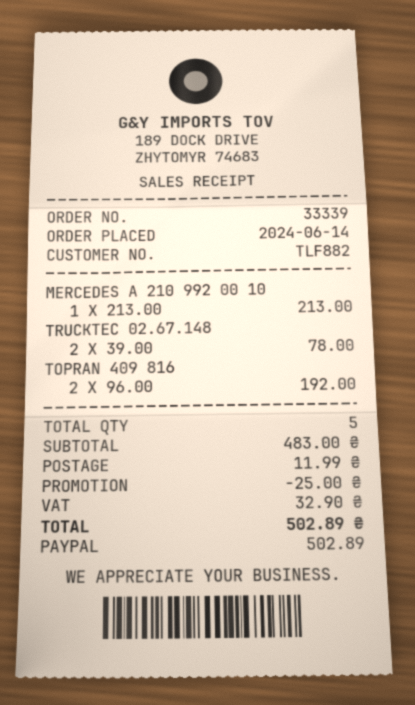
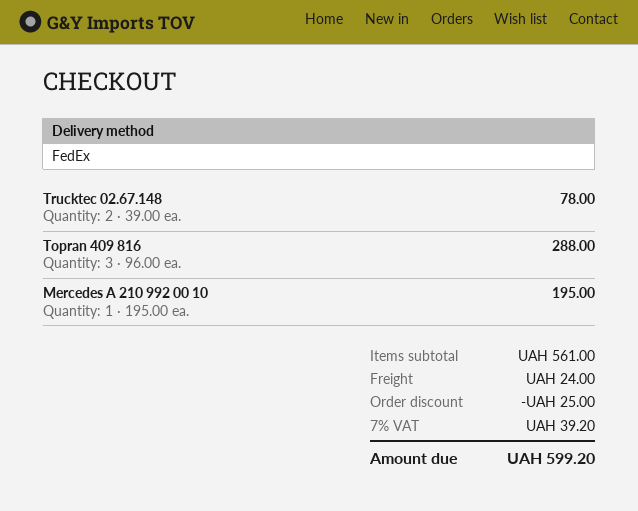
MERCEDES A 210 992 00 10: 1 x 213.00 = 213.00 -> 1 x 195.00 = 195.00
TOPRAN 409 816: 2 x 96.00 = 192.00 -> 3 x 96.00 = 288.00
subtotal: 483.00 -> 561.00
shipping: 11.99 -> 24.00
tax: 32.90 -> 39.20
total: 502.89 -> 599.20

